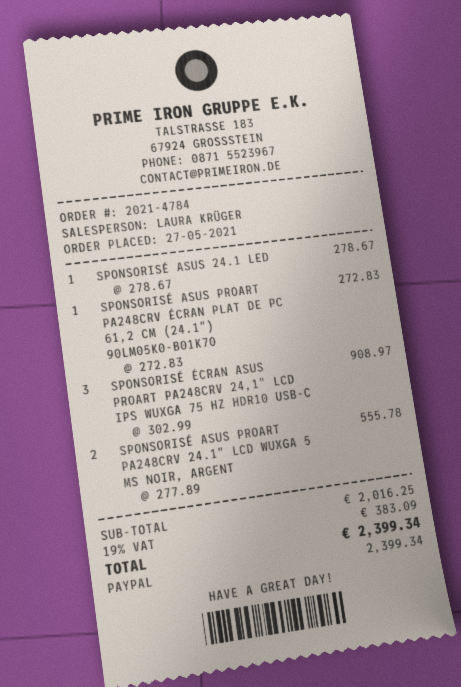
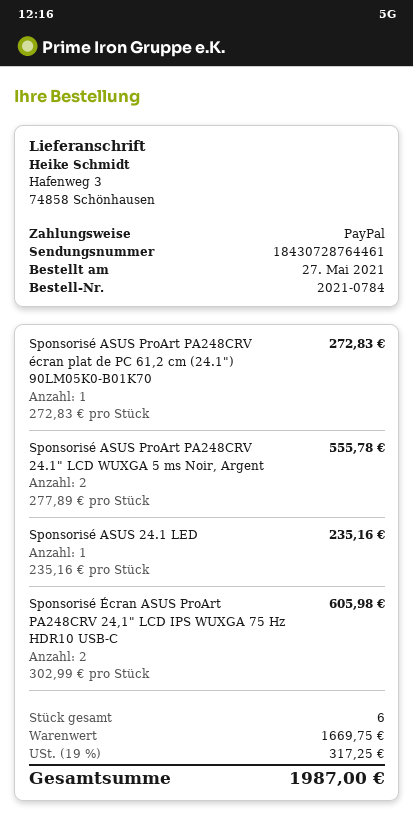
order number: 2021-4784 -> 2021-0784
SPONSORISÉ ASUS 24.1 LED: 1 x 278.67 = 278.67 -> 1 x 235.16 = 235.16
SPONSORISÉ ÉCRAN ASUS PROART PA248CRV 24,1" LCD IPS WUXGA 75 HZ HDR10 USB-C: 3 x 302.99 = 908.97 -> 2 x 302.99 = 605.98
subtotal: 2016.25 -> 1669.75
tax: 19% = 383.09 -> 19% = 317.25
total: 2399.34 -> 1987.00

